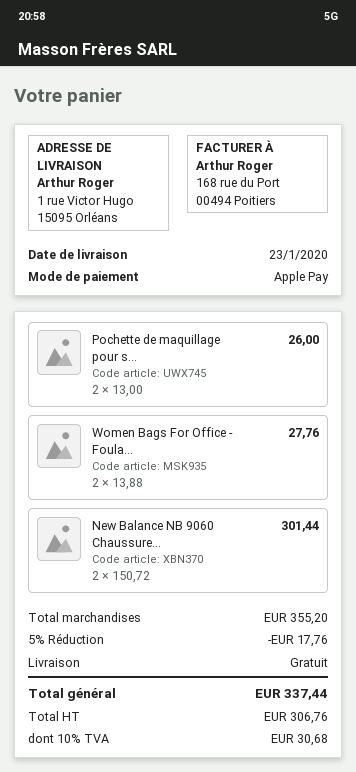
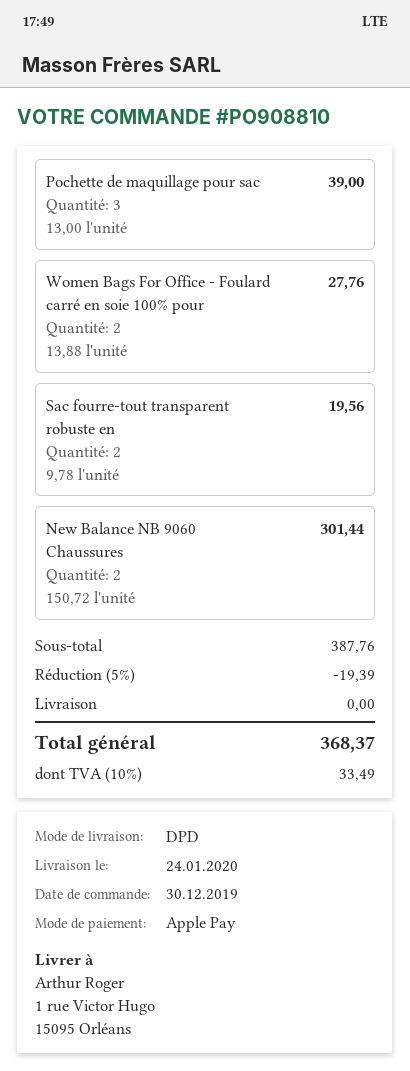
delivery date: 2020-01-23 -> 2020-01-24
Pochette de maquillage pour s...: 2 x 13.00 = 26.00 -> 3 x 13.00 = 39.00
Sac fourre-tout transparent robuste en: none -> 2 x 9.78 = 19.56
subtotal: 355.20 -> 387.76
discount: 5% = 17.76 -> 5% = 19.39
tax: 10% = 30.68 -> 10% = 33.49
total: 337.44 -> 368.37

